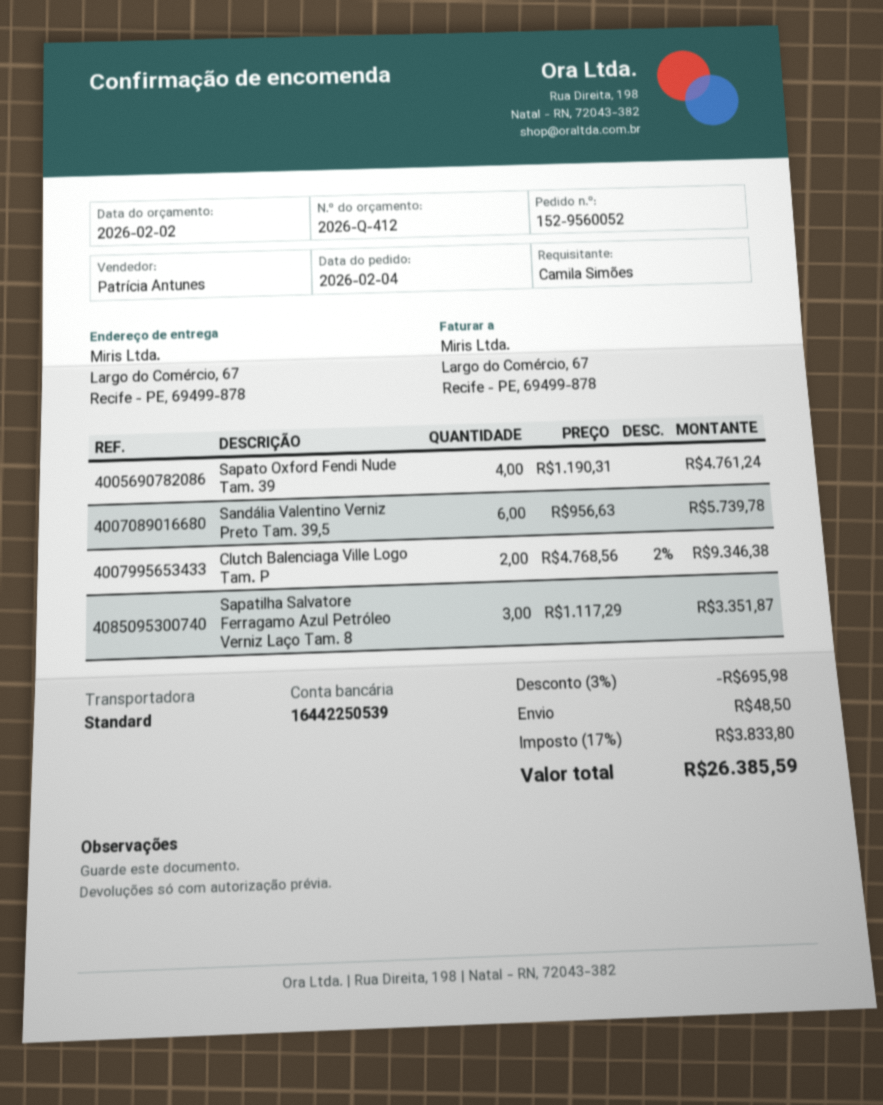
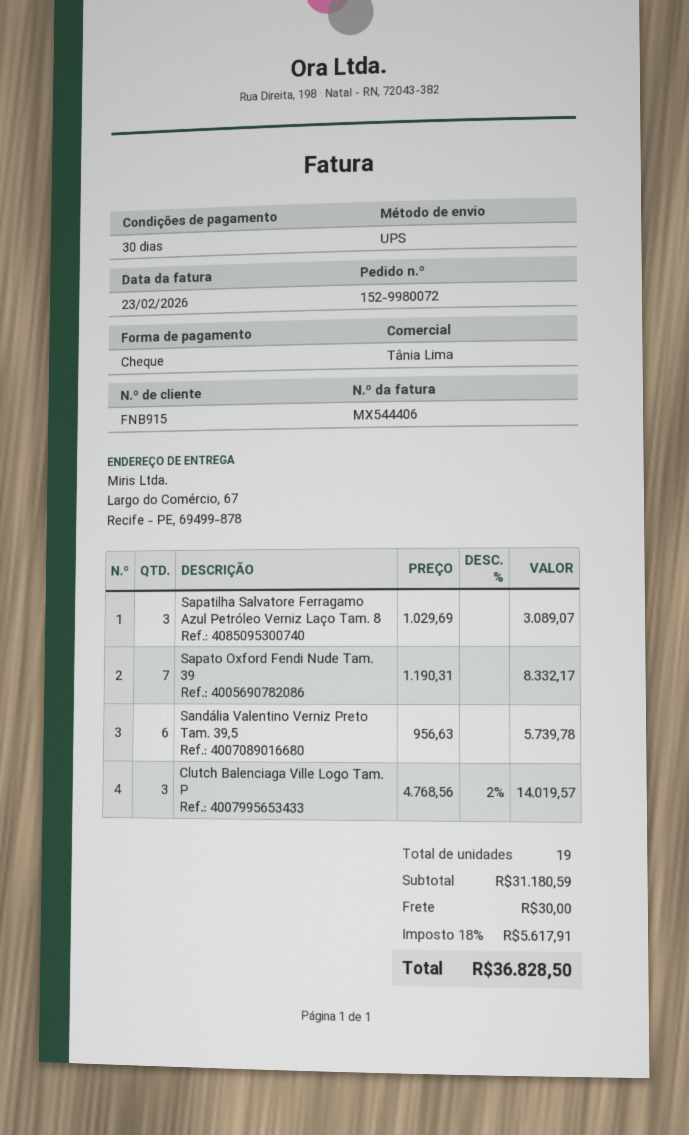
order number: 152-9560052 -> 152-9980072
sales rep: Patrícia Antunes -> Tânia Lima
shipping method: standard -> UPS
Sapato Oxford Fendi Nude Tam. 39: 4 x 1190.31 = 4761.24 -> 7 x 1190.31 = 8332.17
Clutch Balenciaga Ville Logo Tam. P: 2 x 4768.56 - 2% = 9346.38 -> 3 x 4768.56 - 2% = 14019.57
Sapatilha Salvatore Ferragamo Azul Petróleo Verniz Laço Tam. 8: 3 x 1117.29 = 3351.87 -> 3 x 1029.69 = 3089.07
discount: 3% = 695.98 -> none
shipping: 48.50 -> 30.00
tax: 17% = 3833.80 -> 18% = 5617.91
total: 26385.59 -> 36828.50

